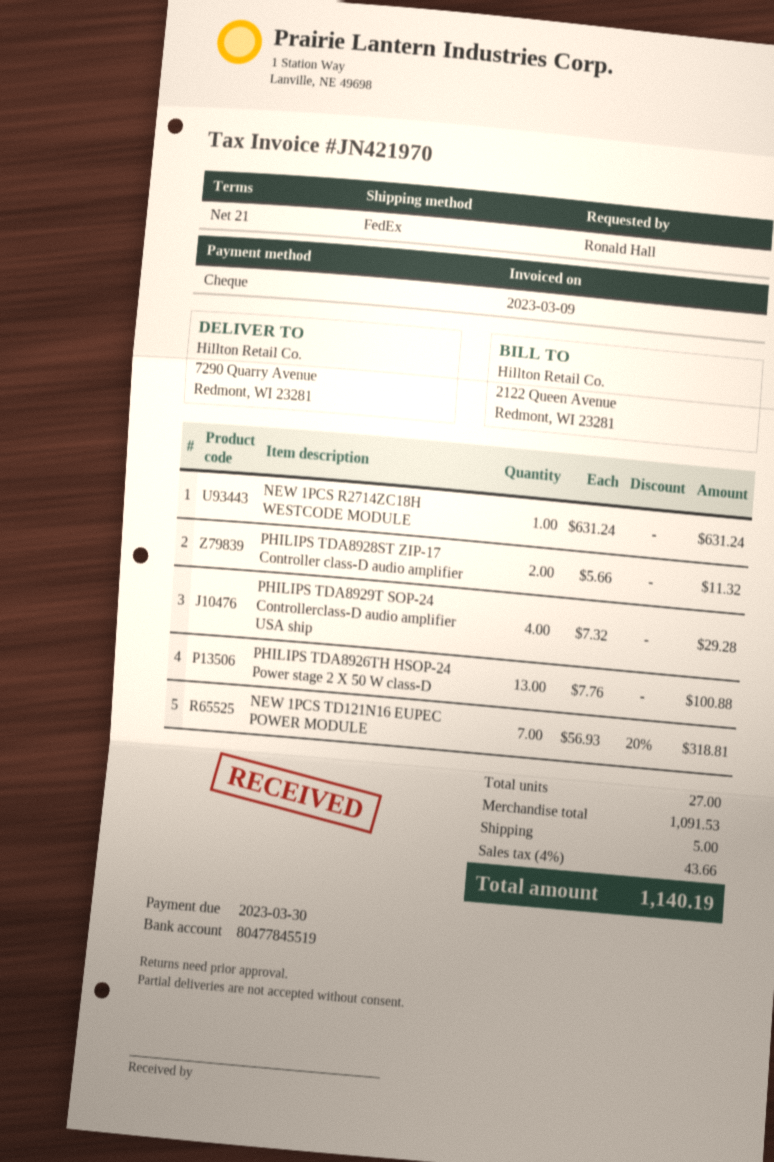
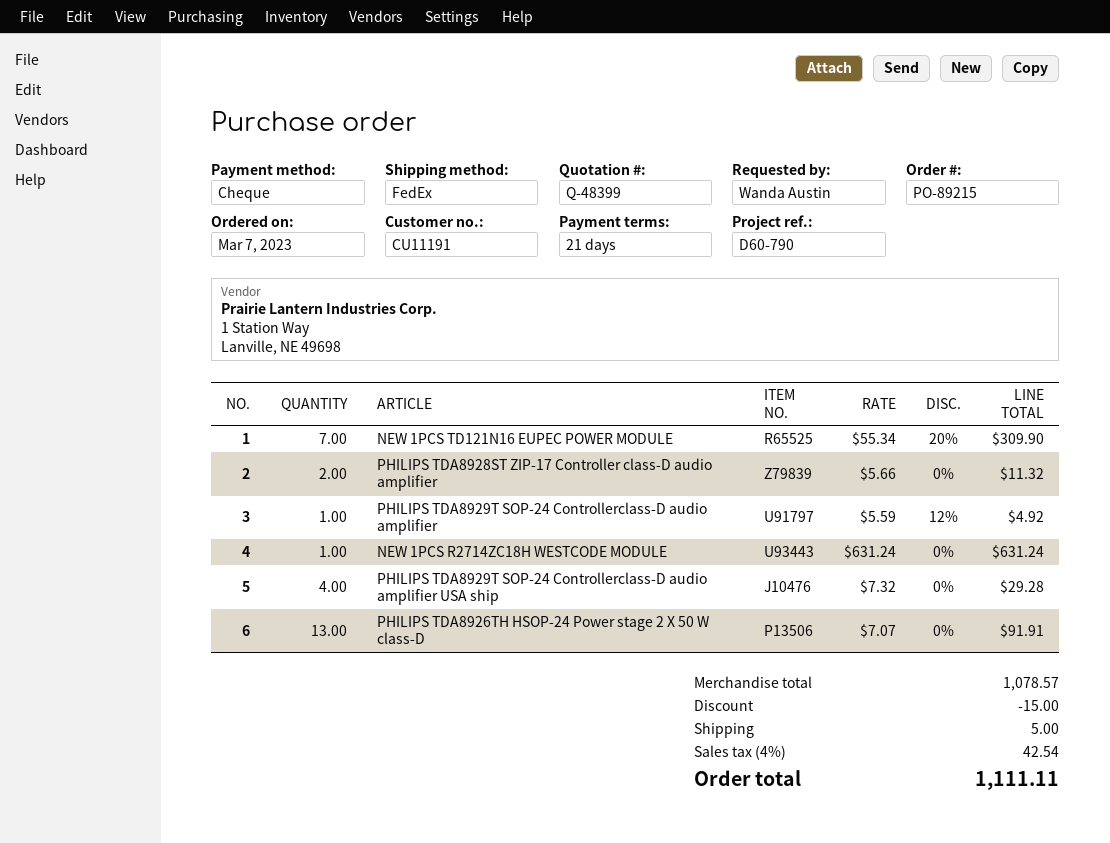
ordered by: Ronald Hall -> Wanda Austin
PHILIPS TDA8926TH HSOP-24 Power stage 2 X 50 W class-D: 13 x 7.76 = 100.88 -> 13 x 7.07 = 91.91
NEW 1PCS TD121N16 EUPEC POWER MODULE: 7 x 56.93 - 20% = 318.81 -> 7 x 55.34 - 20% = 309.90
PHILIPS TDA8929T SOP-24 Controllerclass-D audio amplifier: none -> 1 x 5.59 - 12% = 4.92
subtotal: 1091.53 -> 1078.57
discount: none -> 15.00
tax: 4% = 43.66 -> 4% = 42.54
total: 1140.19 -> 1111.11

